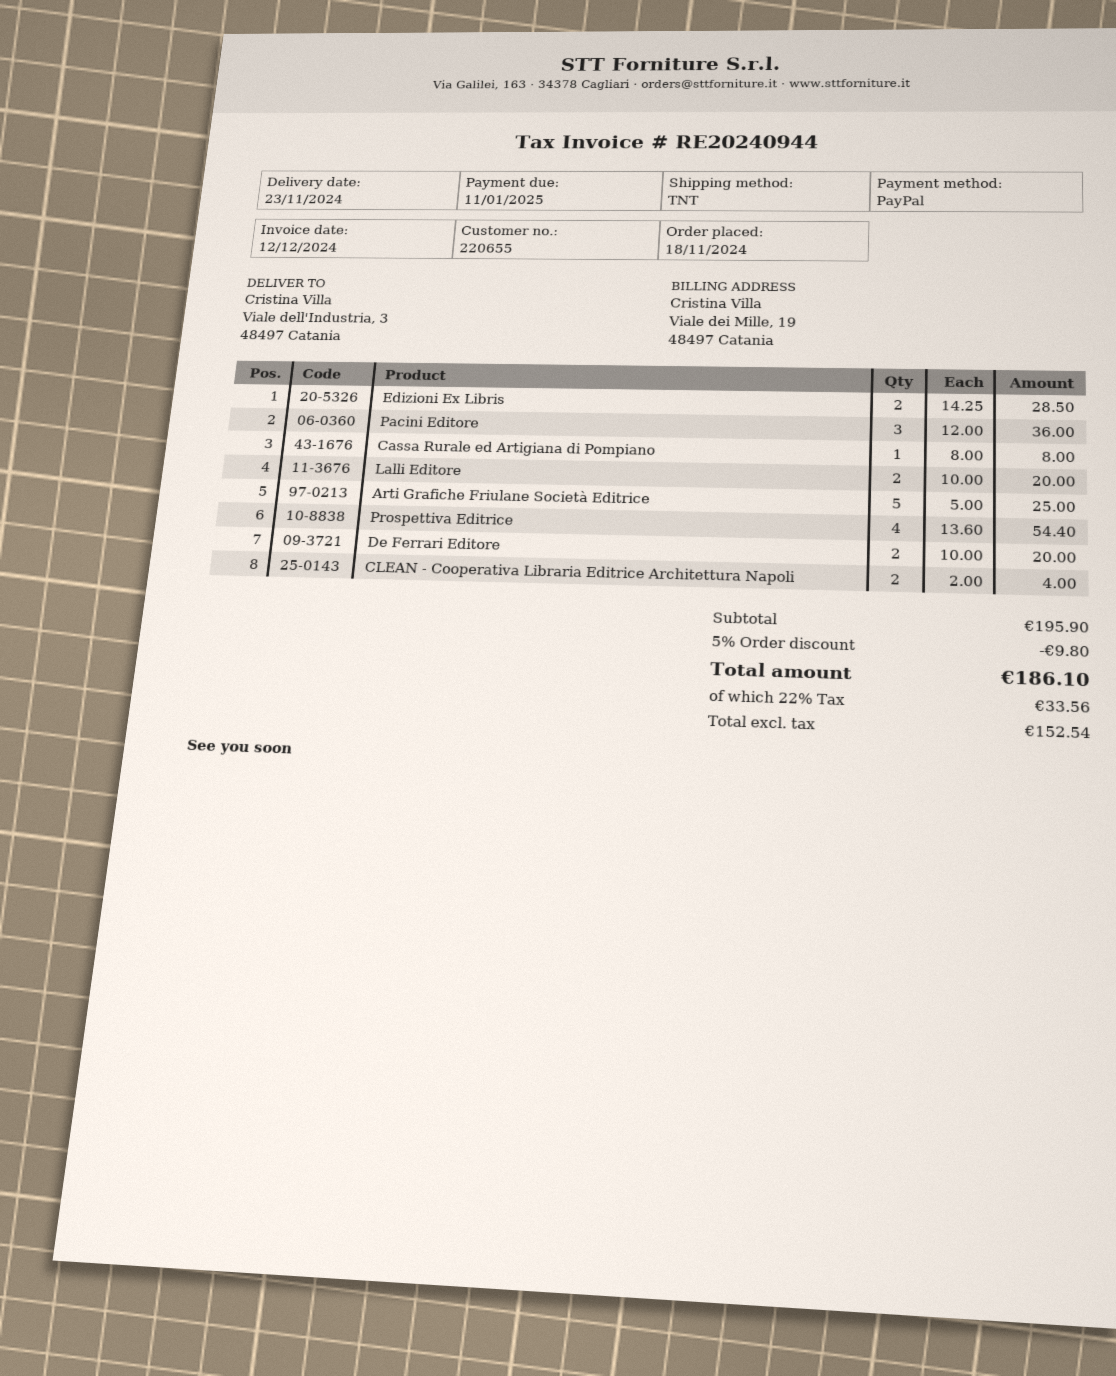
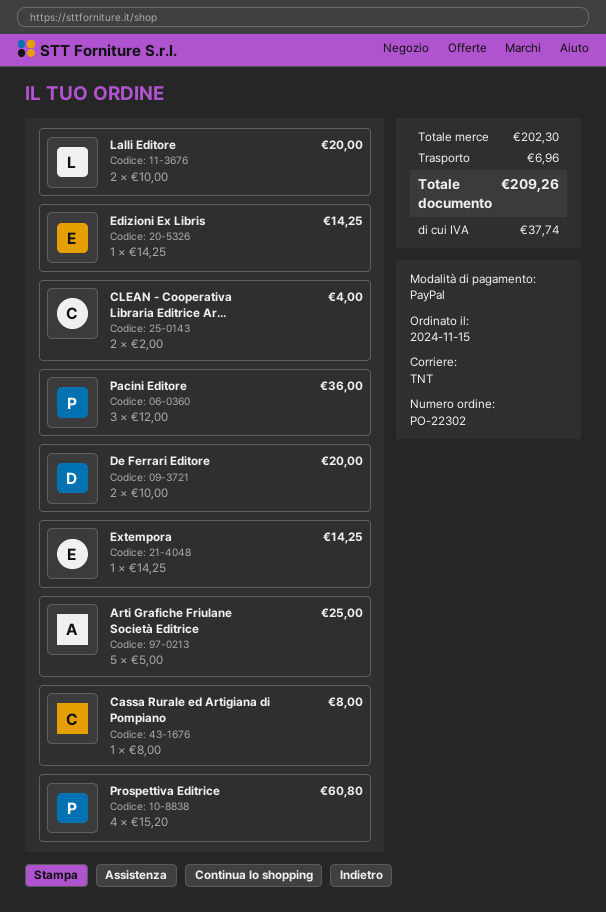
order date: 2024-11-18 -> 2024-11-15
Edizioni Ex Libris: 2 x 14.25 = 28.50 -> 1 x 14.25 = 14.25
Prospettiva Editrice: 4 x 13.60 = 54.40 -> 4 x 15.20 = 60.80
Extempora: none -> 1 x 14.25 = 14.25
subtotal: 195.90 -> 202.30
discount: 5% = 9.80 -> none
shipping: none -> 6.96
tax: 33.56 -> 37.74
total: 186.10 -> 209.26

